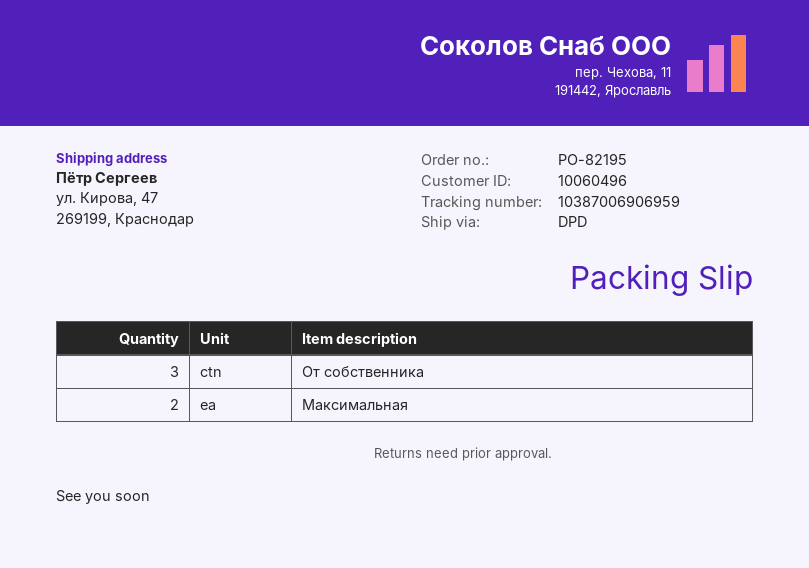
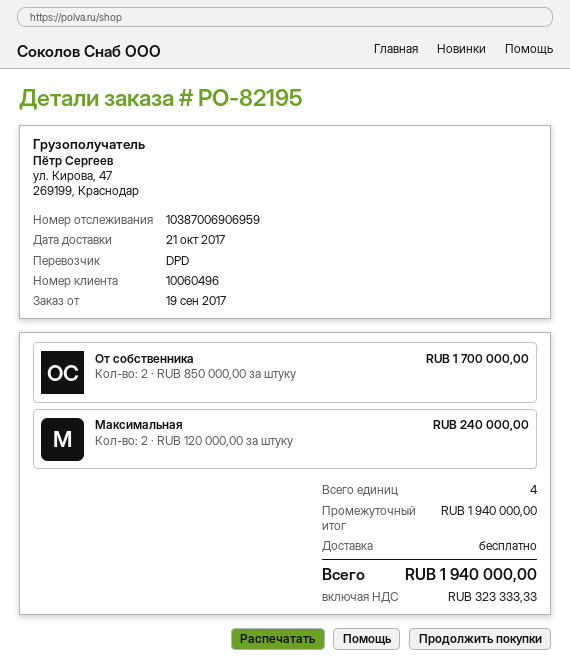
От собственника: 3 -> 2

